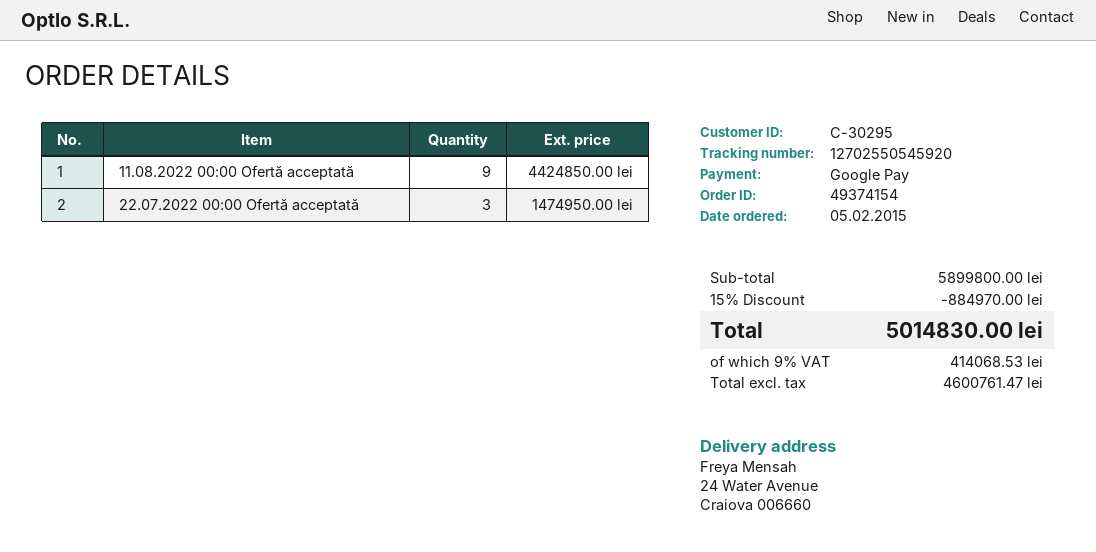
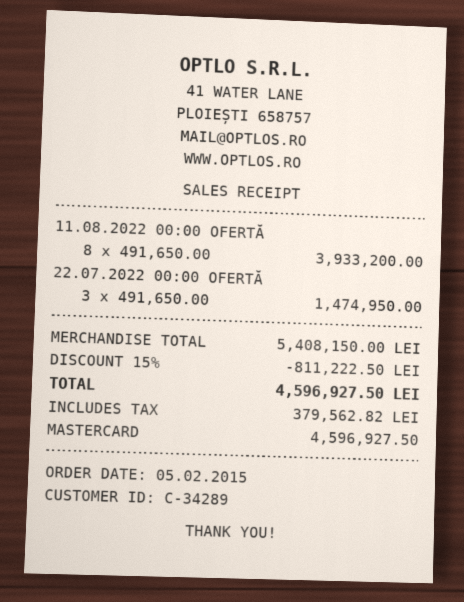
customer number: C-30295 -> C-34289
payment method: Google Pay -> Mastercard
11.08.2022 00:00 Ofertă acceptată: 9 for 4424850.00 -> 8 for 3933200.00
subtotal: 5899800.00 -> 5408150.00
discount: 15% = 884970.00 -> 15% = 811222.50
tax: 414068.53 -> 379562.82
total: 5014830.00 -> 4596927.50

